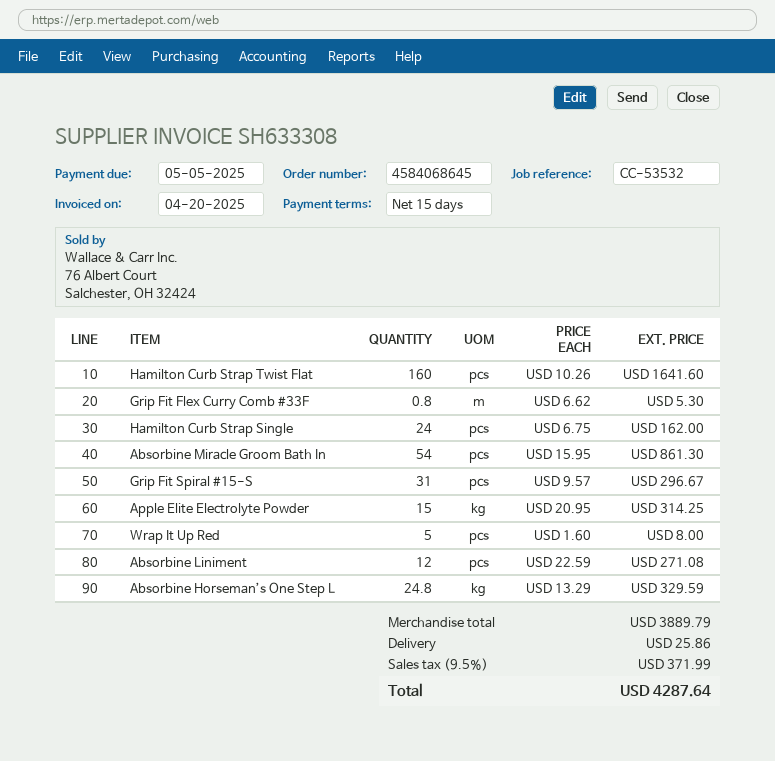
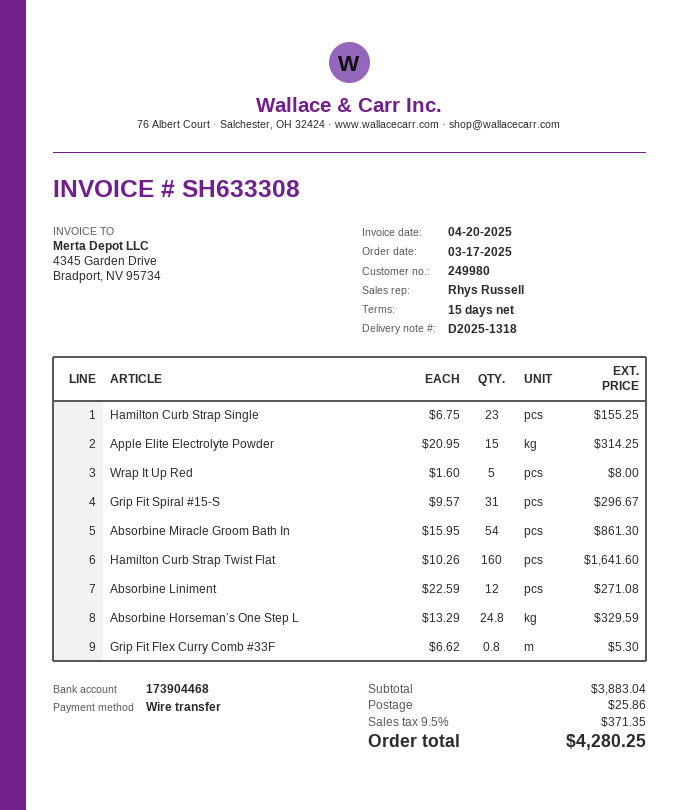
Hamilton Curb Strap Single: 24 x 6.75 = 162.00 -> 23 x 6.75 = 155.25
subtotal: 3889.79 -> 3883.04
tax: 9.5% = 371.99 -> 9.5% = 371.35
total: 4287.64 -> 4280.25

